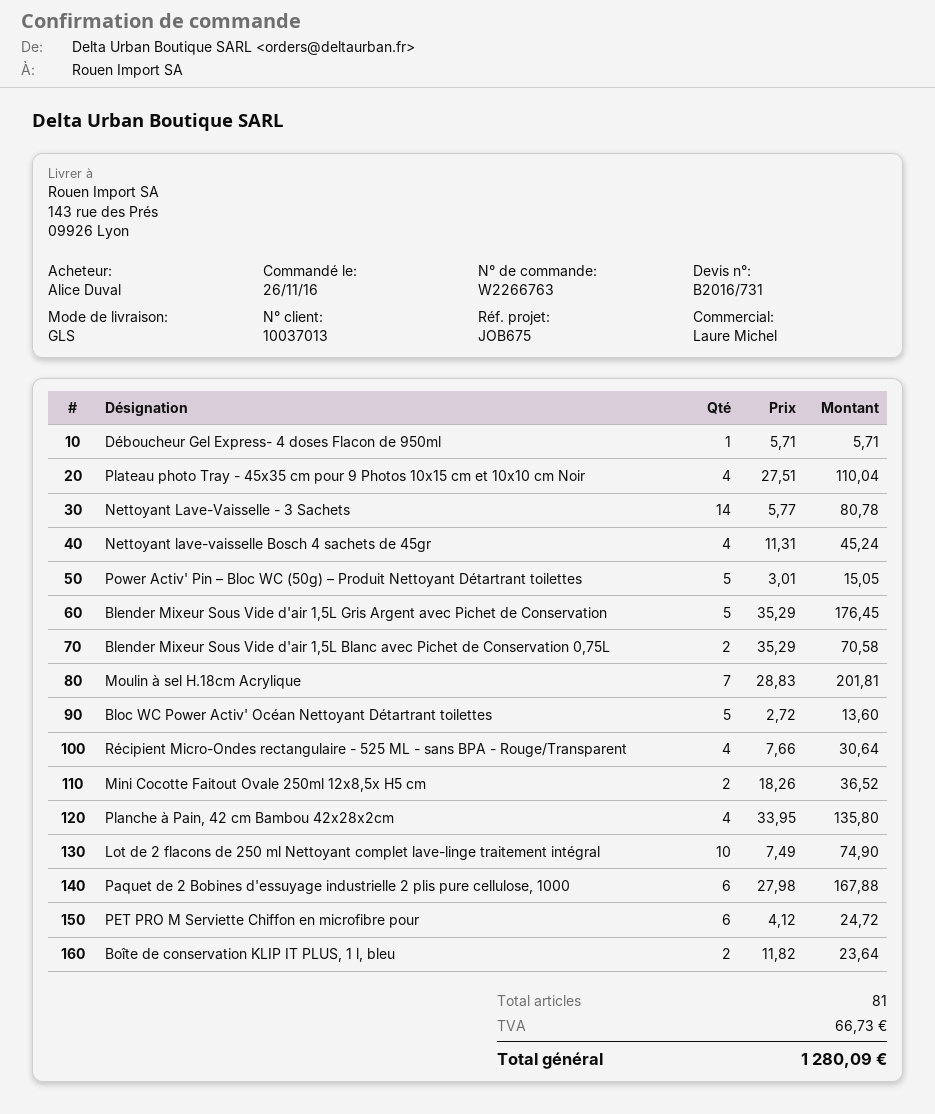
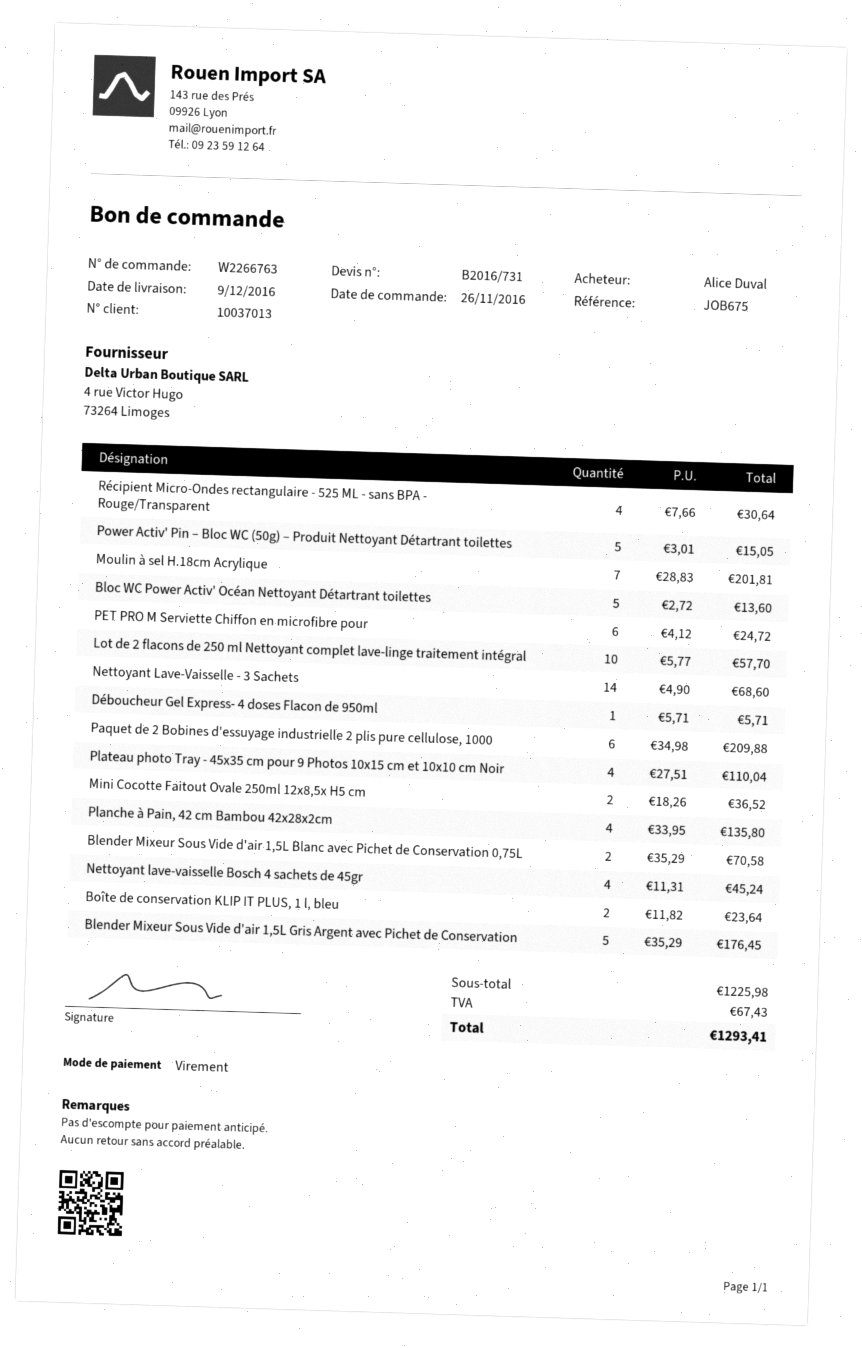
Nettoyant Lave-Vaisselle - 3 Sachets: 14 x 5.77 = 80.78 -> 14 x 4.90 = 68.60
Lot de 2 flacons de 250 ml Nettoyant complet lave-linge traitement intégral: 10 x 7.49 = 74.90 -> 10 x 5.77 = 57.70
Paquet de 2 Bobines d'essuyage industrielle 2 plis pure cellulose, 1000: 6 x 27.98 = 167.88 -> 6 x 34.98 = 209.88
tax: 66.73 -> 67.43
total: 1280.09 -> 1293.41

